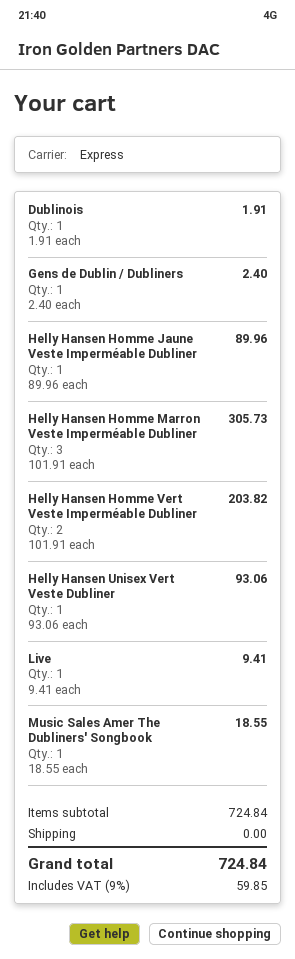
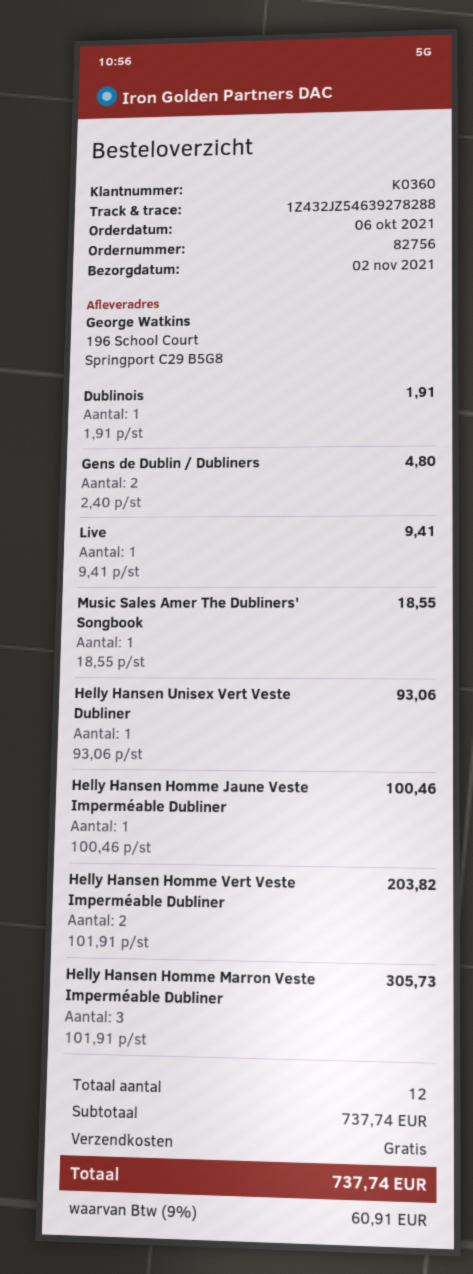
Gens de Dublin / Dubliners: 1 x 2.40 = 2.40 -> 2 x 2.40 = 4.80
Helly Hansen Homme Jaune Veste Imperméable Dubliner: 1 x 89.96 = 89.96 -> 1 x 100.46 = 100.46
subtotal: 724.84 -> 737.74
tax: 9% = 59.85 -> 9% = 60.91
total: 724.84 -> 737.74

